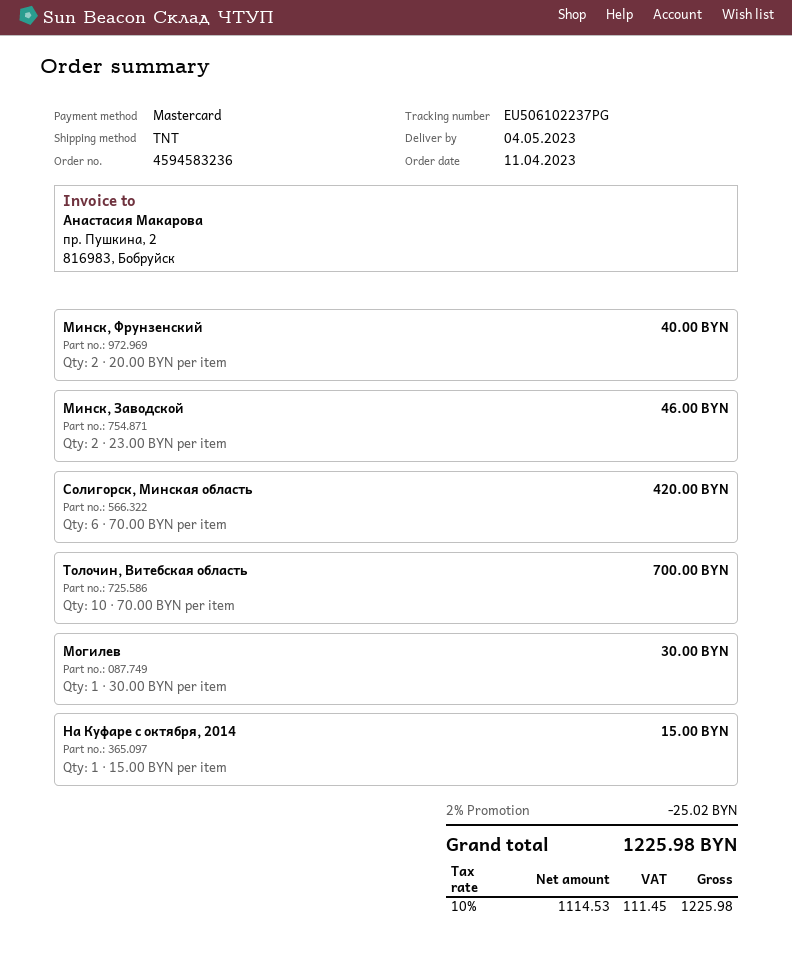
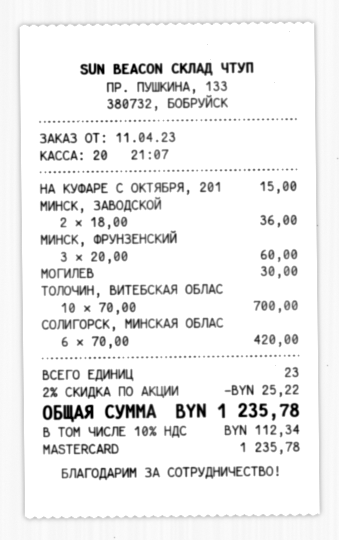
Минск, Фрунзенский: 2 x 20.00 = 40.00 -> 3 x 20.00 = 60.00
Минск, Заводской: 2 x 23.00 = 46.00 -> 2 x 18.00 = 36.00
discount: 2% = 25.02 -> 2% = 25.22
tax: 10% = 111.45 -> 10% = 112.34
total: 1225.98 -> 1235.78

